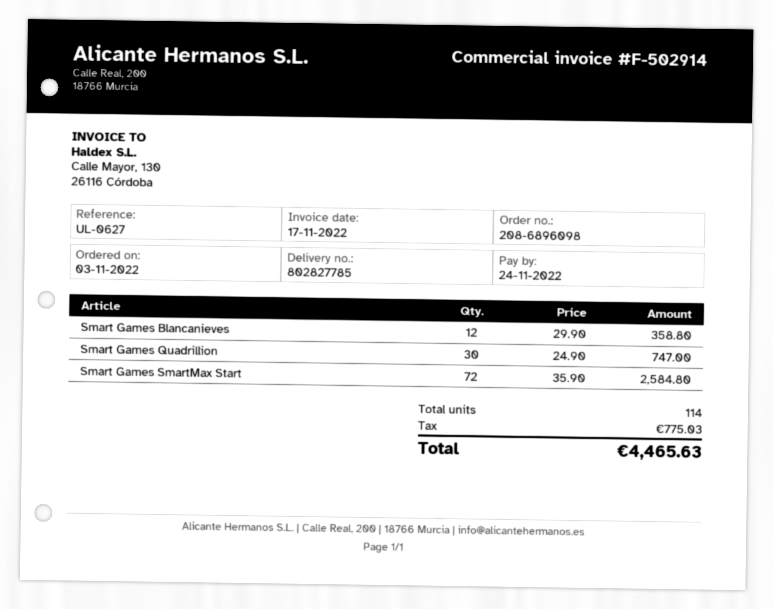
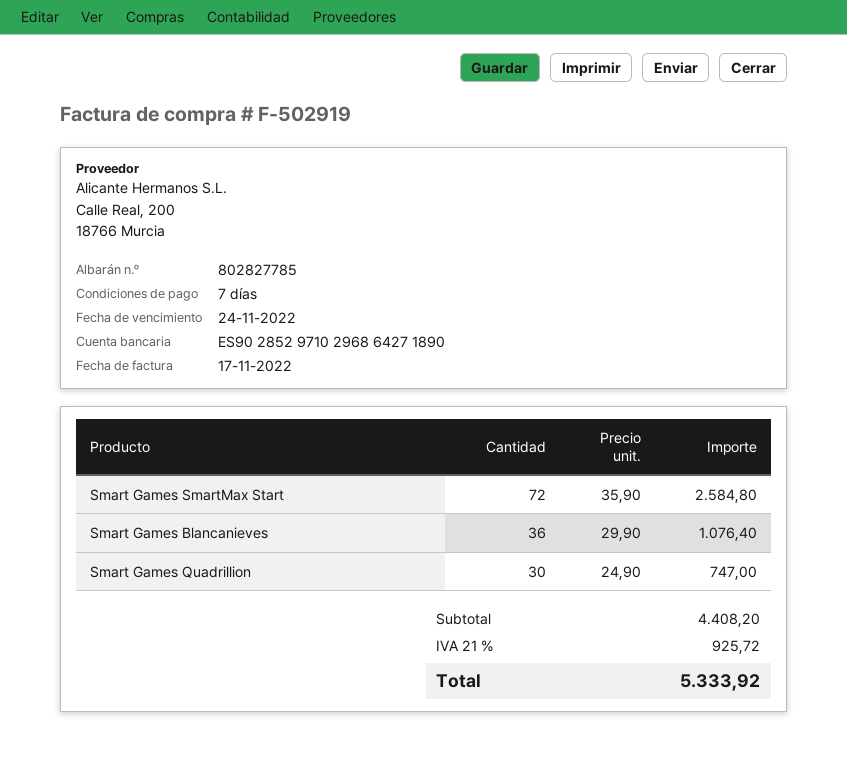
invoice number: F-502914 -> F-502919
Smart Games Blancanieves: 12 x 29.90 = 358.80 -> 36 x 29.90 = 1076.40
tax: 775.03 -> 925.72
total: 4465.63 -> 5333.92

